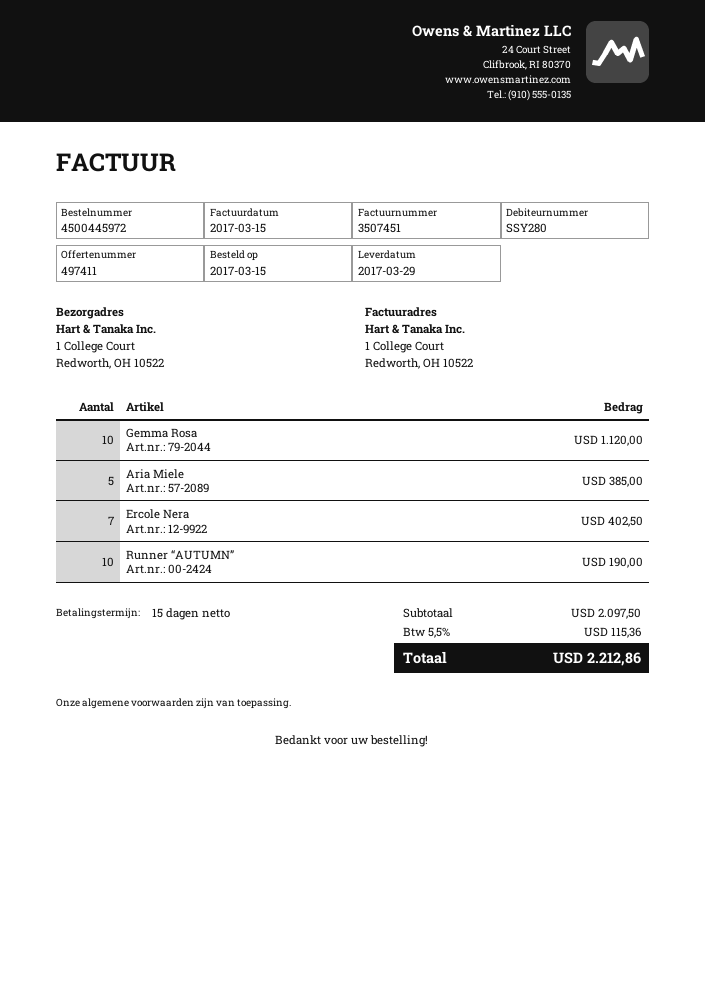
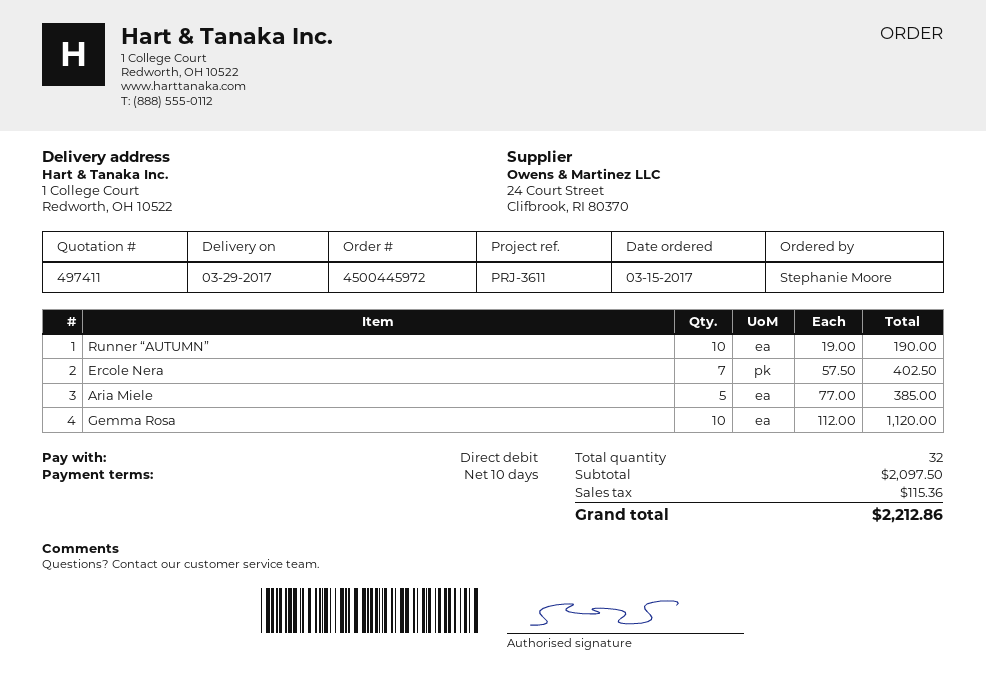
payment terms: 15 days -> 10 days

